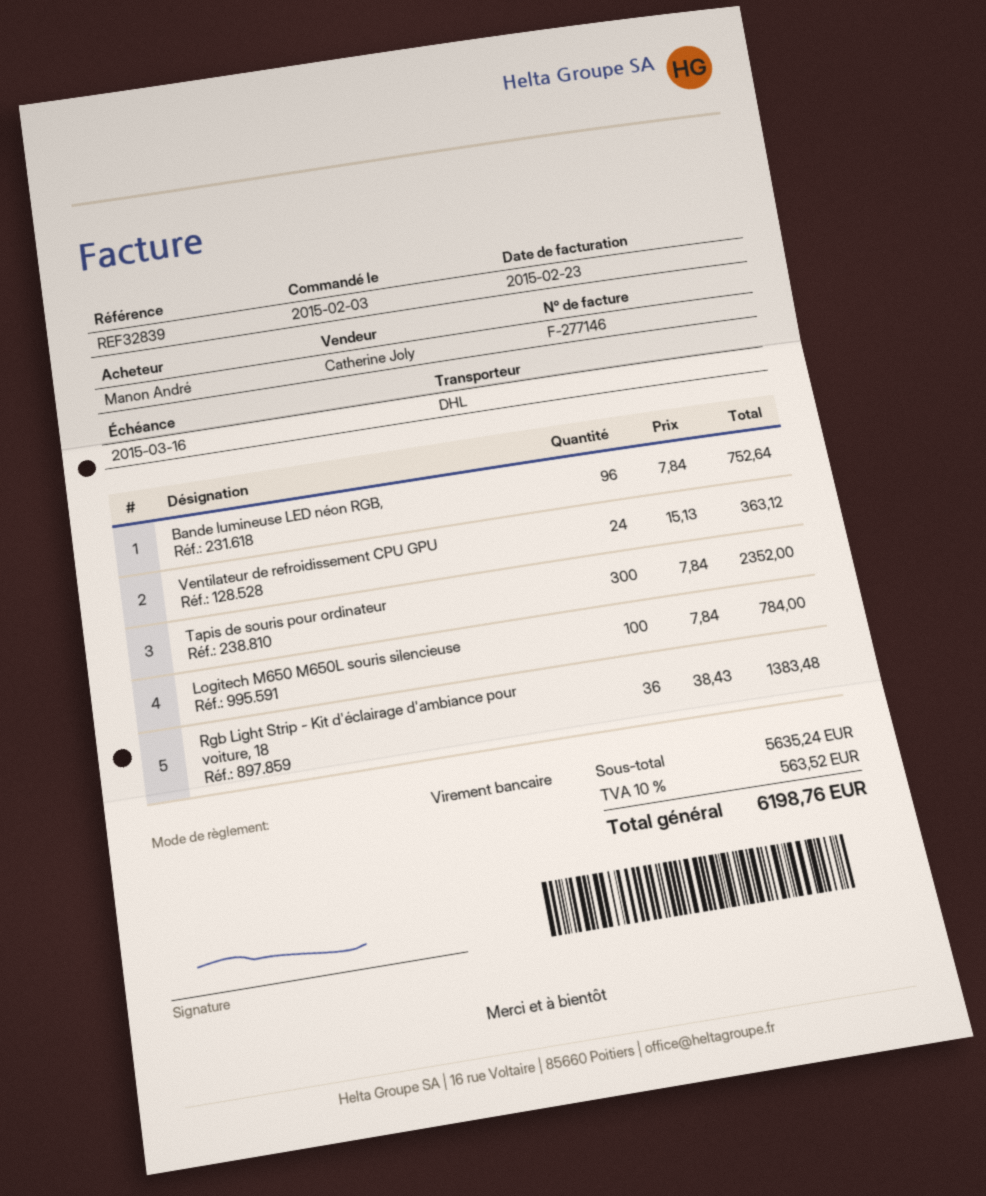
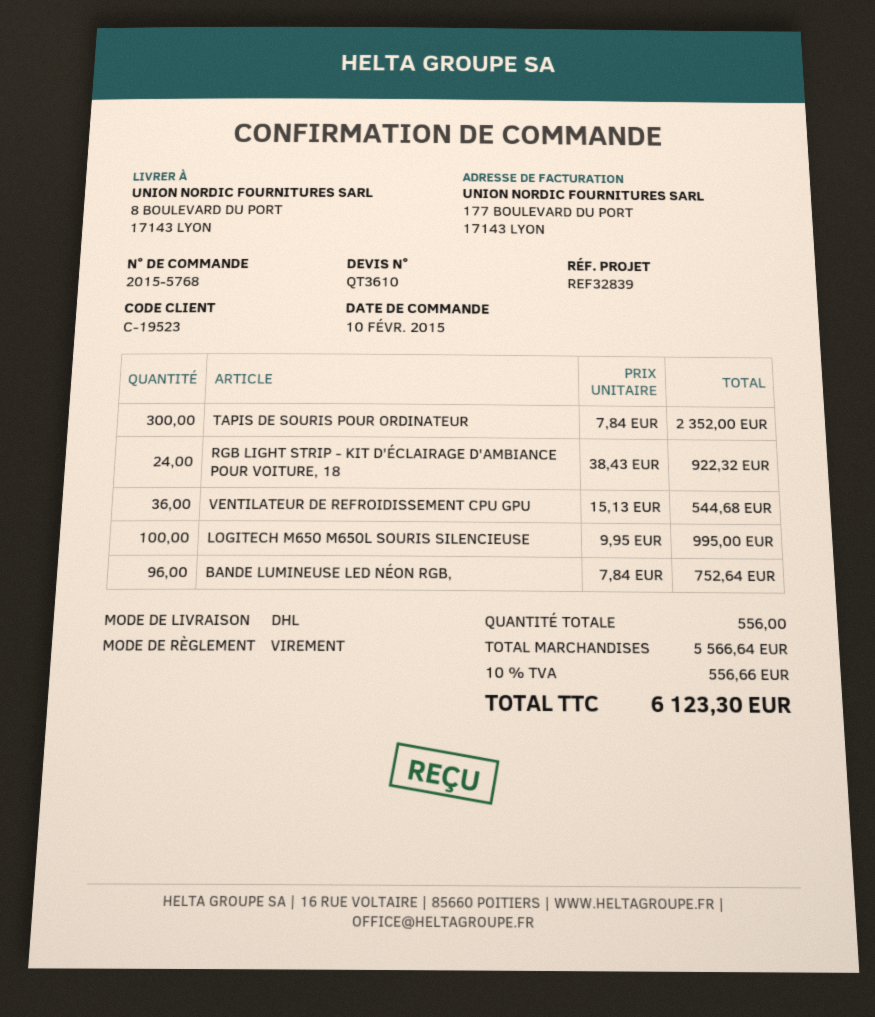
order date: 2015-02-03 -> 2015-02-10
Ventilateur de refroidissement CPU GPU: 24 x 15.13 = 363.12 -> 36 x 15.13 = 544.68
Logitech M650 M650L souris silencieuse: 100 x 7.84 = 784.00 -> 100 x 9.95 = 995.00
Rgb Light Strip - Kit d'éclairage d'ambiance pour voiture, 18: 36 x 38.43 = 1383.48 -> 24 x 38.43 = 922.32
subtotal: 5635.24 -> 5566.64
tax: 10% = 563.52 -> 10% = 556.66
total: 6198.76 -> 6123.30

